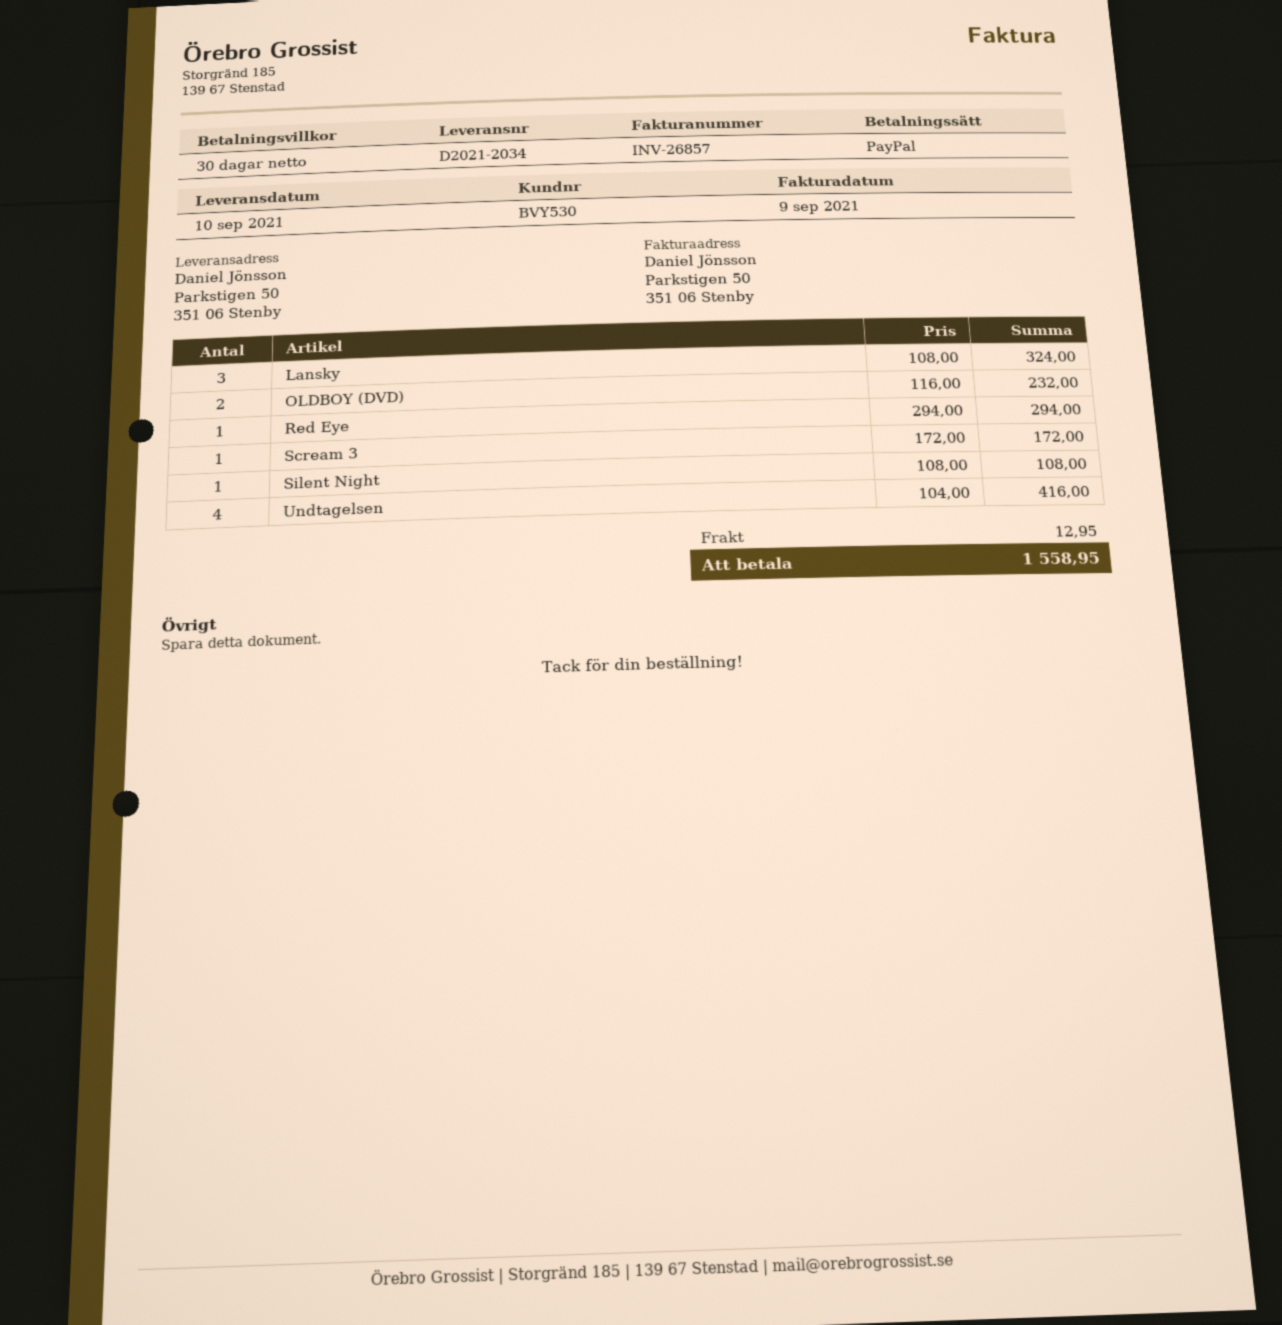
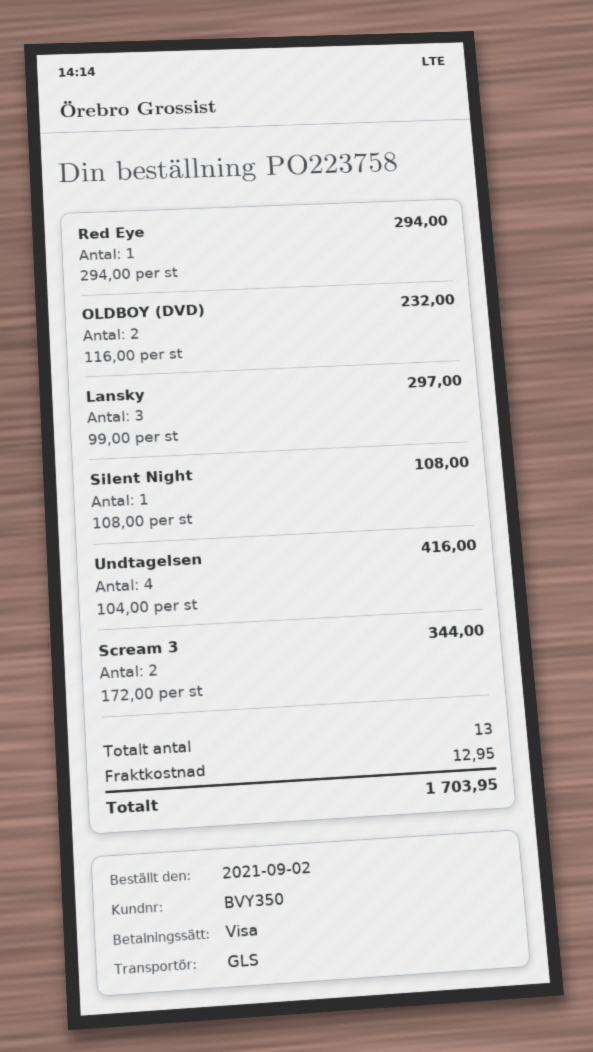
customer number: BVY530 -> BVY350
payment method: PayPal -> Visa
Lansky: 3 x 108.00 = 324.00 -> 3 x 99.00 = 297.00
Scream 3: 1 x 172.00 = 172.00 -> 2 x 172.00 = 344.00
total: 1558.95 -> 1703.95

